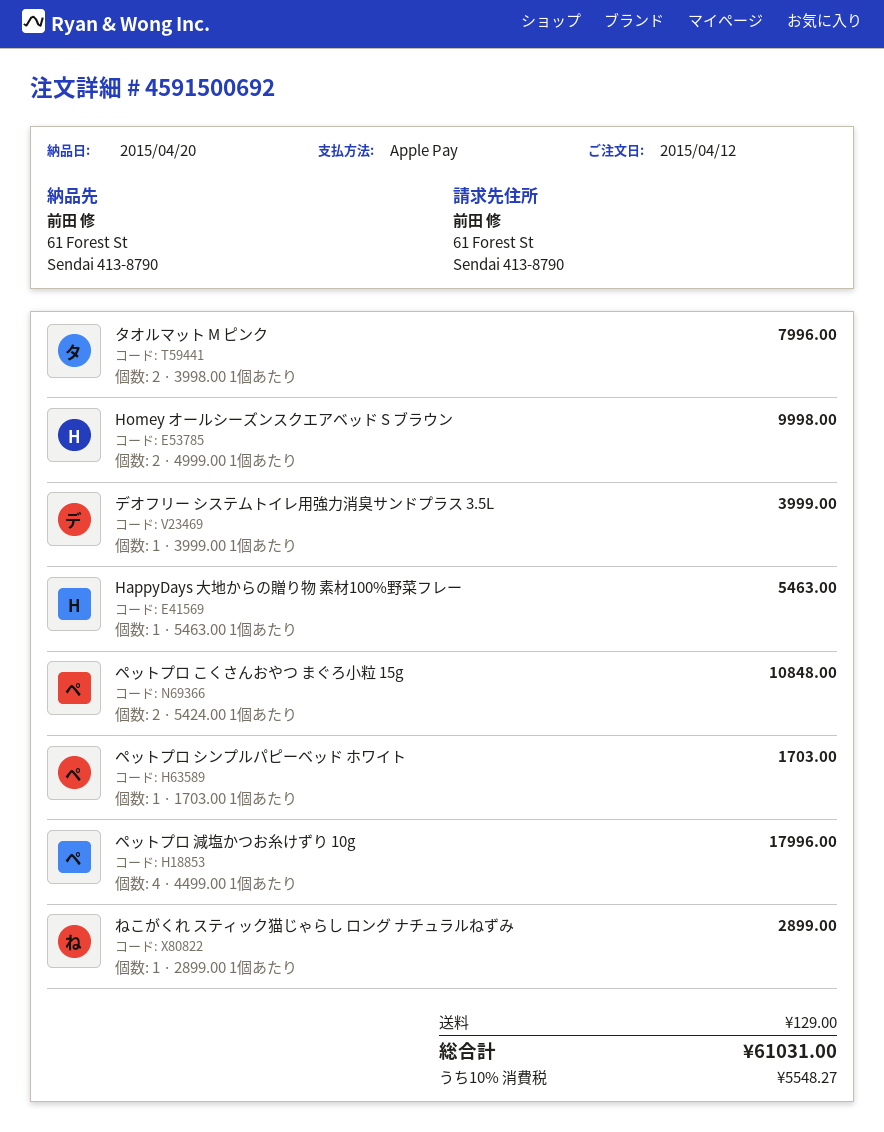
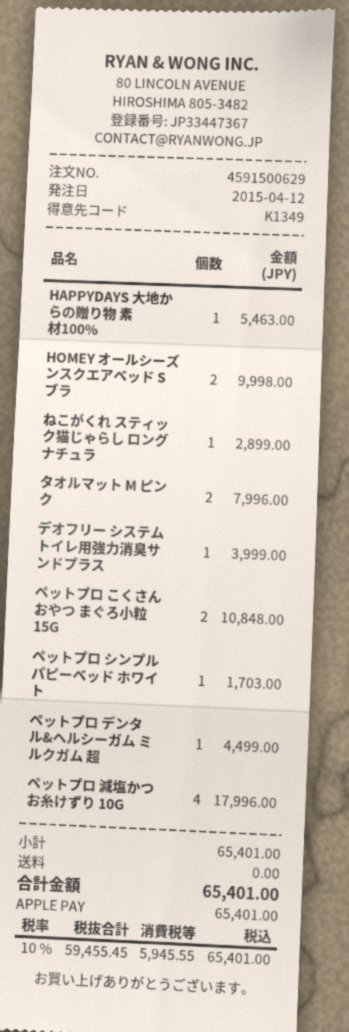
order number: 4591500692 -> 4591500629
ペットプロ デンタル&ヘルシーガム ミルクガム 超: none -> 1 for 4499.00
shipping: 129.00 -> 0.00
tax: 10% = 5548.27 -> 10% = 5945.55
total: 61031.00 -> 65401.00

